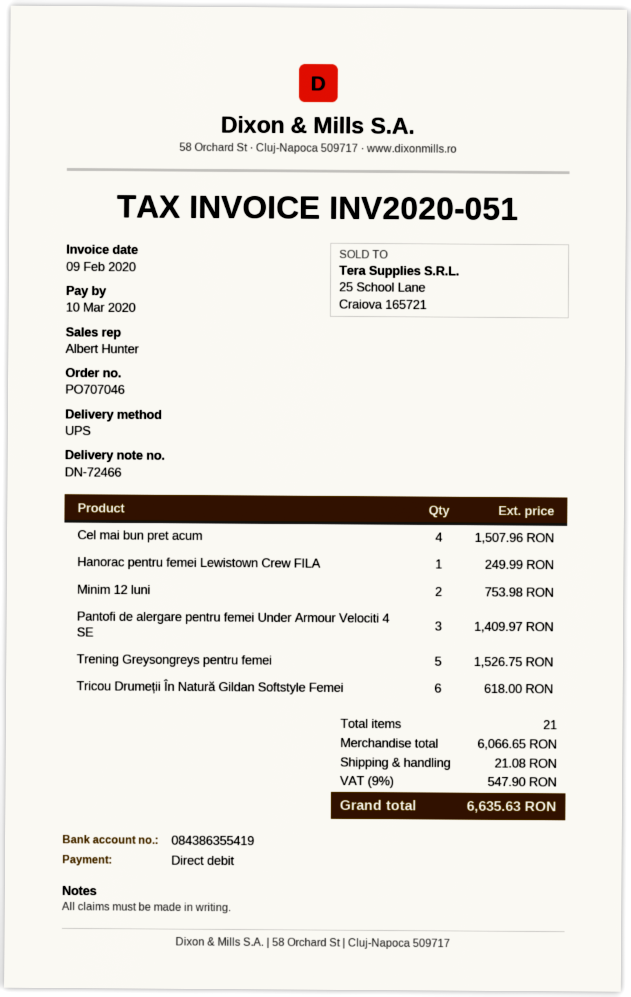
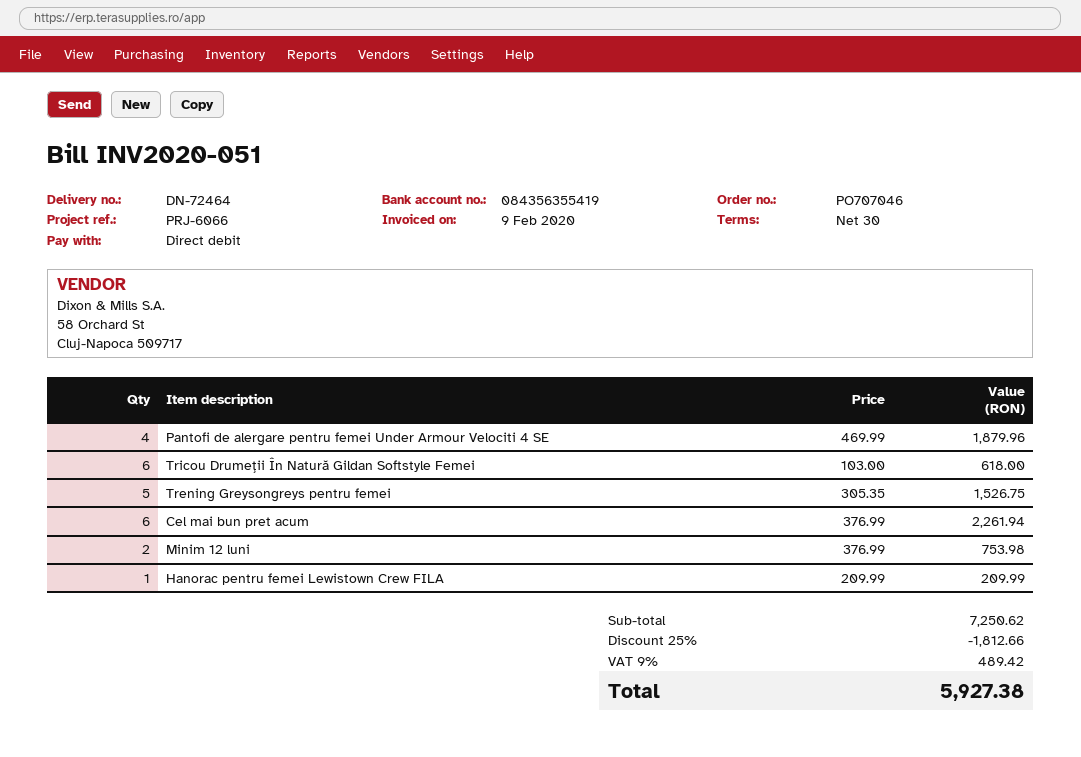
delivery note number: DN-72466 -> DN-72464
bank account: 084386355419 -> 084356355419
Cel mai bun pret acum: 4 for 1507.96 -> 6 for 2261.94
Hanorac pentru femei Lewistown Crew FILA: 1 for 249.99 -> 1 for 209.99
Pantofi de alergare pentru femei Under Armour Velociti 4 SE: 3 for 1409.97 -> 4 for 1879.96
subtotal: 6066.65 -> 7250.62
discount: none -> 25% = 1812.66
shipping: 21.08 -> none
tax: 9% = 547.90 -> 9% = 489.42
total: 6635.63 -> 5927.38

